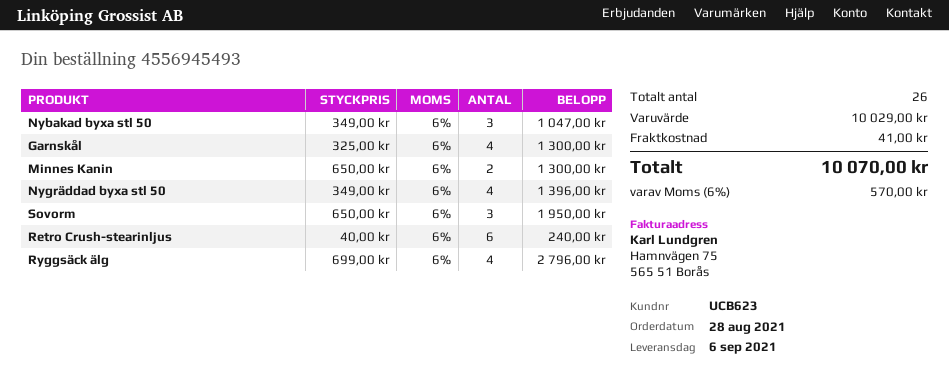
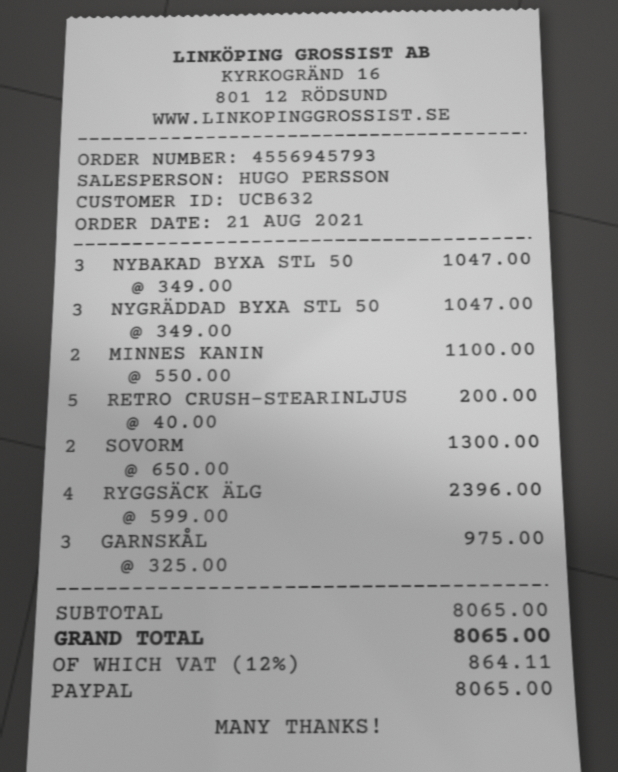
order number: 4556945493 -> 4556945793
order date: 2021-08-28 -> 2021-08-21
customer number: UCB623 -> UCB632
Garnskål: 4 x 325.00 = 1300.00 -> 3 x 325.00 = 975.00
Minnes Kanin: 2 x 650.00 = 1300.00 -> 2 x 550.00 = 1100.00
Nygräddad byxa stl 50: 4 x 349.00 = 1396.00 -> 3 x 349.00 = 1047.00
Sovorm: 3 x 650.00 = 1950.00 -> 2 x 650.00 = 1300.00
Retro Crush-stearinljus: 6 x 40.00 = 240.00 -> 5 x 40.00 = 200.00
Ryggsäck älg: 4 x 699.00 = 2796.00 -> 4 x 599.00 = 2396.00
subtotal: 10029.00 -> 8065.00
shipping: 41.00 -> none
tax: 6% = 570.00 -> 12% = 864.11
total: 10070.00 -> 8065.00

